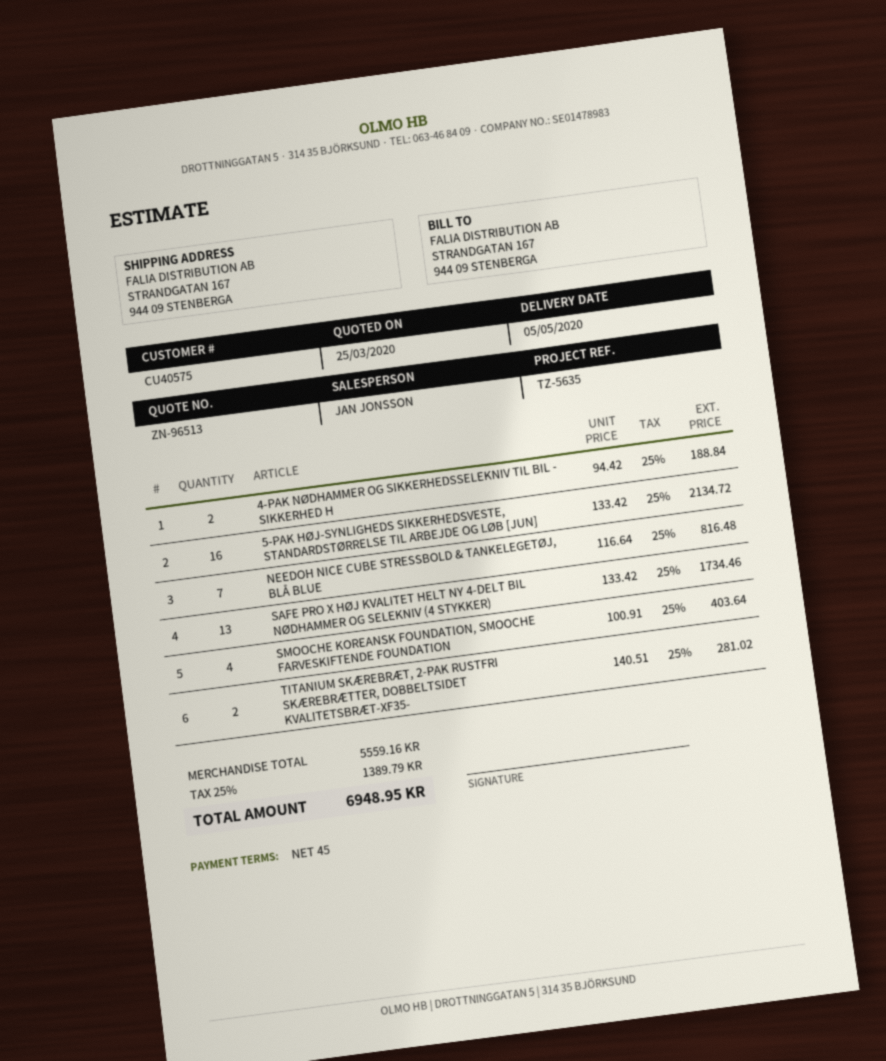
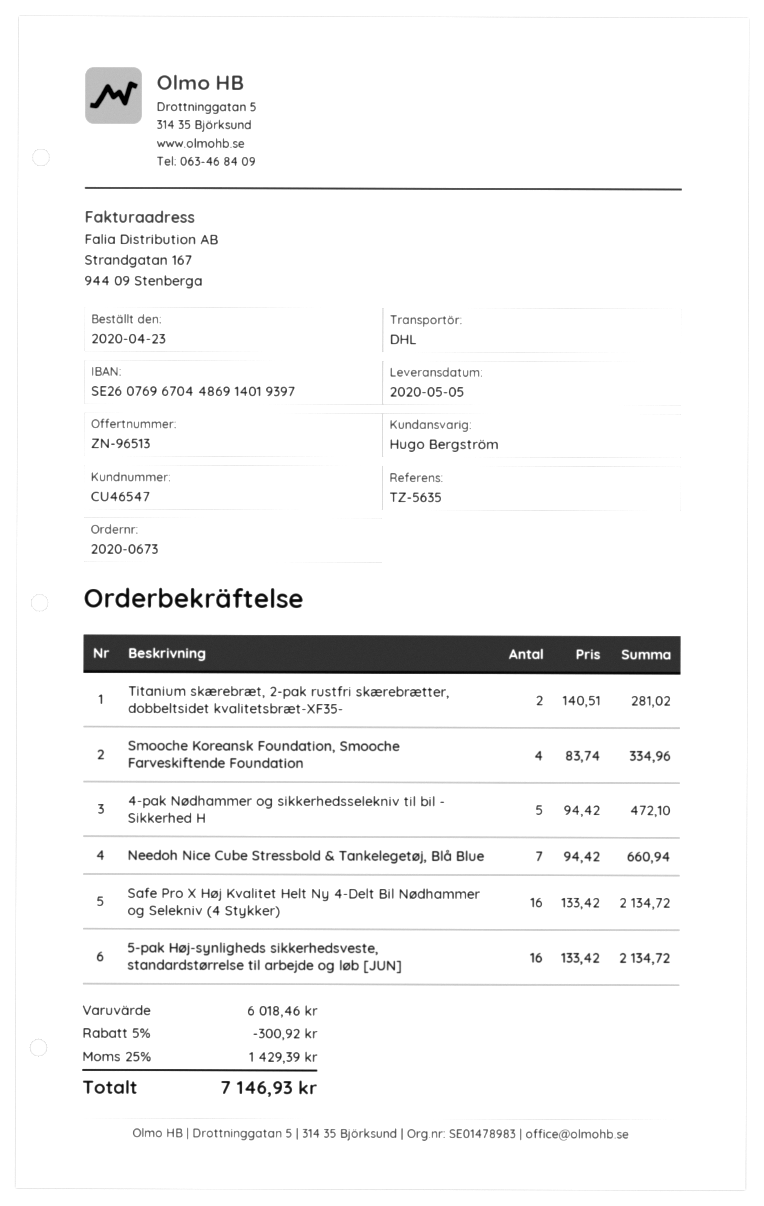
customer number: CU40575 -> CU46547
sales rep: JAN JONSSON -> Hugo Bergström
4-PAK NØDHAMMER OG SIKKERHEDSSELEKNIV TIL BIL - SIKKERHED H: 2 x 94.42 = 188.84 -> 5 x 94.42 = 472.10
NEEDOH NICE CUBE STRESSBOLD & TANKELEGETØJ, BLÅ BLUE: 7 x 116.64 = 816.48 -> 7 x 94.42 = 660.94
SAFE PRO X HØJ KVALITET HELT NY 4-DELT BIL NØDHAMMER OG SELEKNIV (4 STYKKER): 13 x 133.42 = 1734.46 -> 16 x 133.42 = 2134.72
SMOOCHE KOREANSK FOUNDATION, SMOOCHE FARVESKIFTENDE FOUNDATION: 4 x 100.91 = 403.64 -> 4 x 83.74 = 334.96
subtotal: 5559.16 -> 6018.46
discount: none -> 5% = 300.92
tax: 25% = 1389.79 -> 25% = 1429.39
total: 6948.95 -> 7146.93

